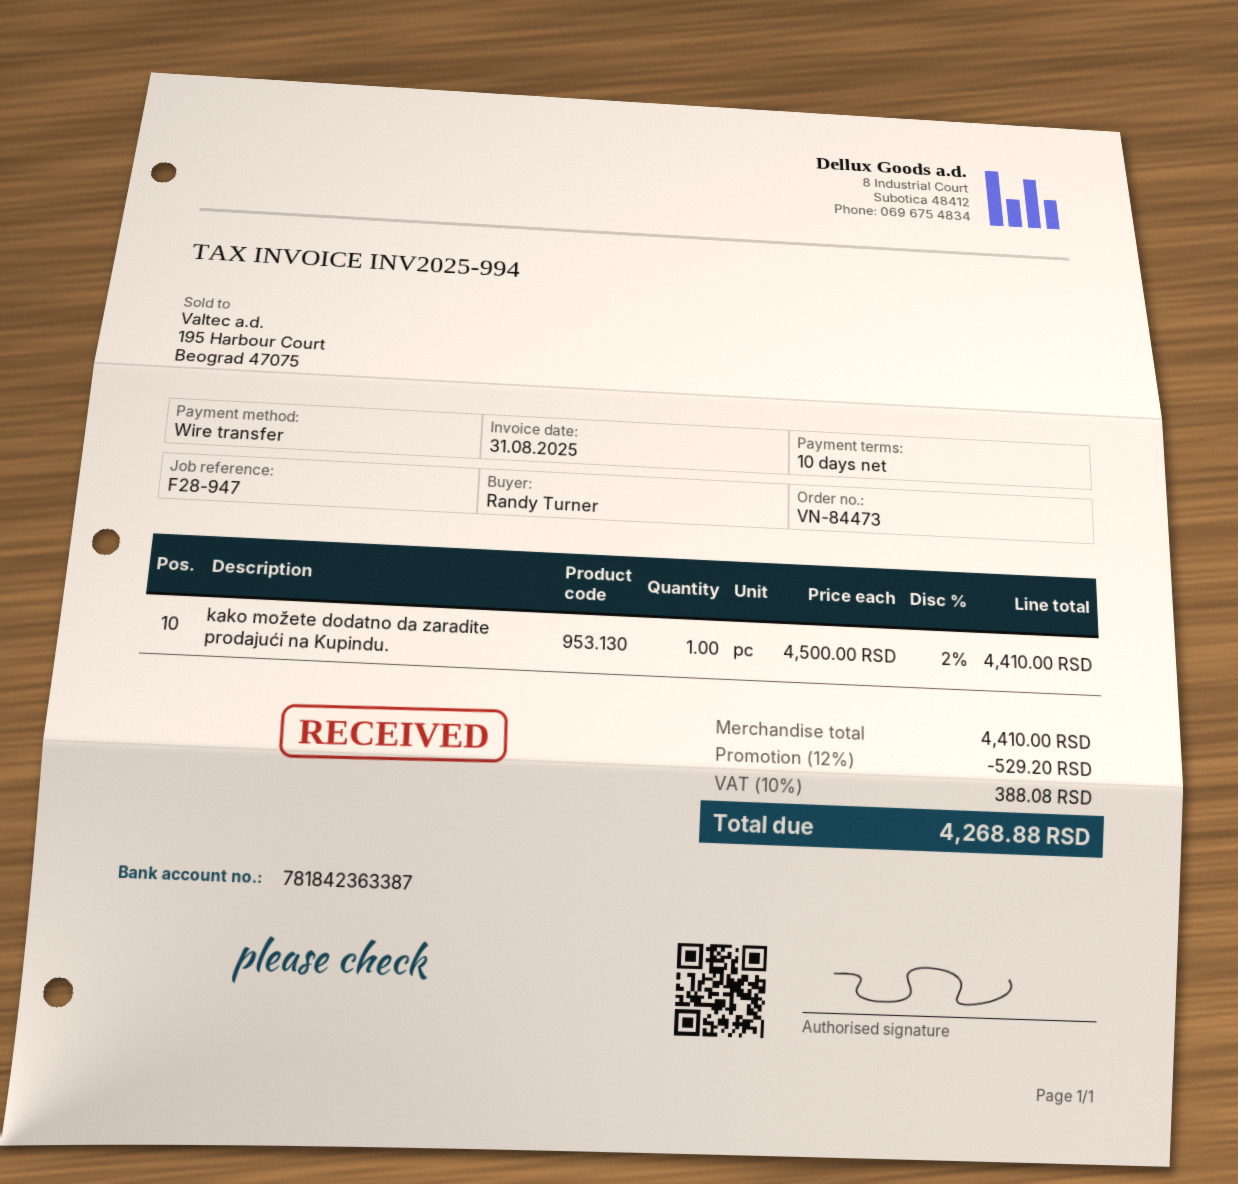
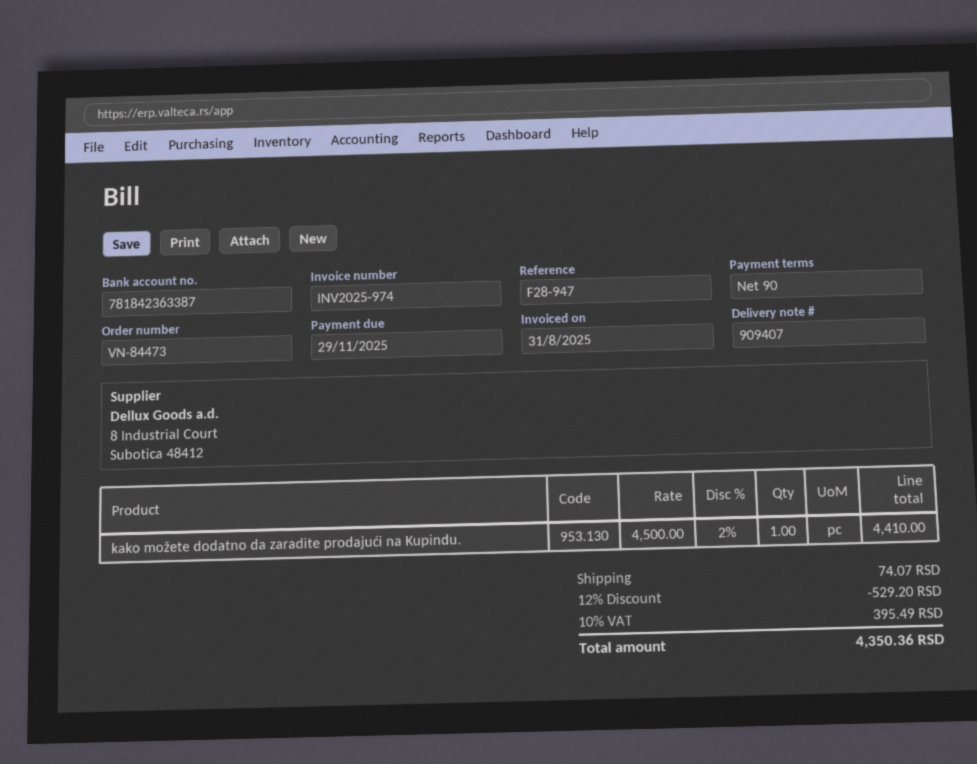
invoice number: INV2025-994 -> INV2025-974
payment terms: 10 days -> 90 days
shipping: none -> 74.07
tax: 10% = 388.08 -> 10% = 395.49
total: 4268.88 -> 4350.36

